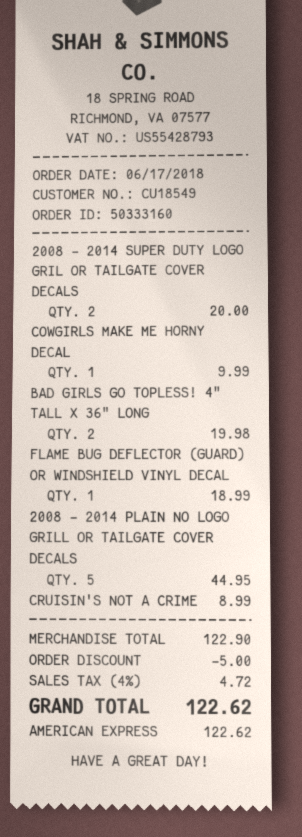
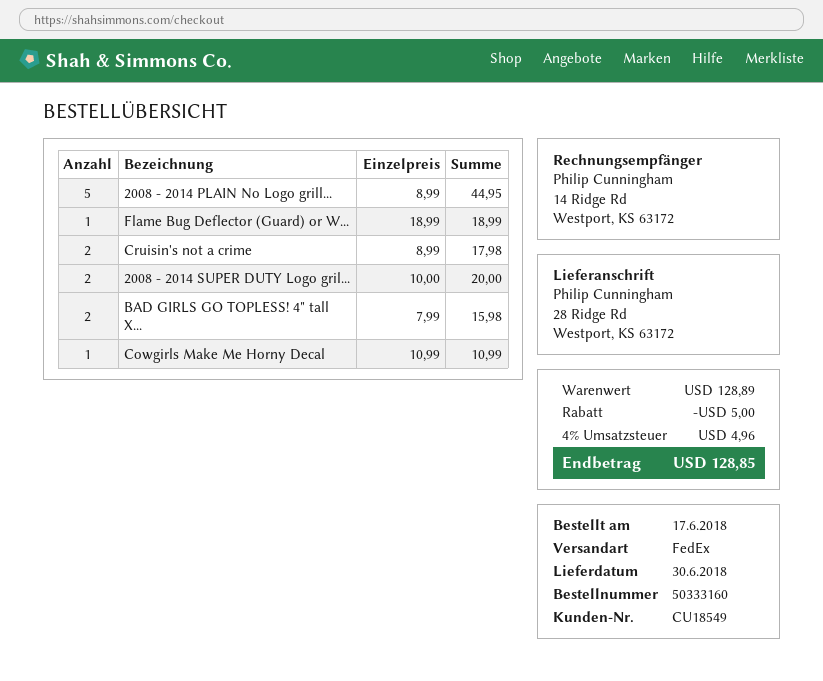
COWGIRLS MAKE ME HORNY DECAL: 1 for 9.99 -> 1 for 10.99
BAD GIRLS GO TOPLESS! 4" TALL X 36" LONG: 2 for 19.98 -> 2 for 15.98
CRUISIN'S NOT A CRIME: 1 for 8.99 -> 2 for 17.98
subtotal: 122.90 -> 128.89
tax: 4% = 4.72 -> 4% = 4.96
total: 122.62 -> 128.85

